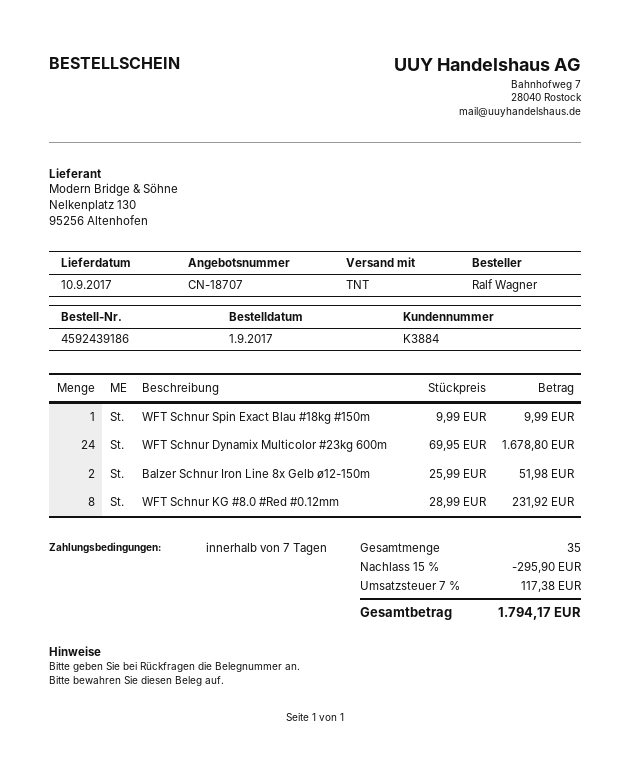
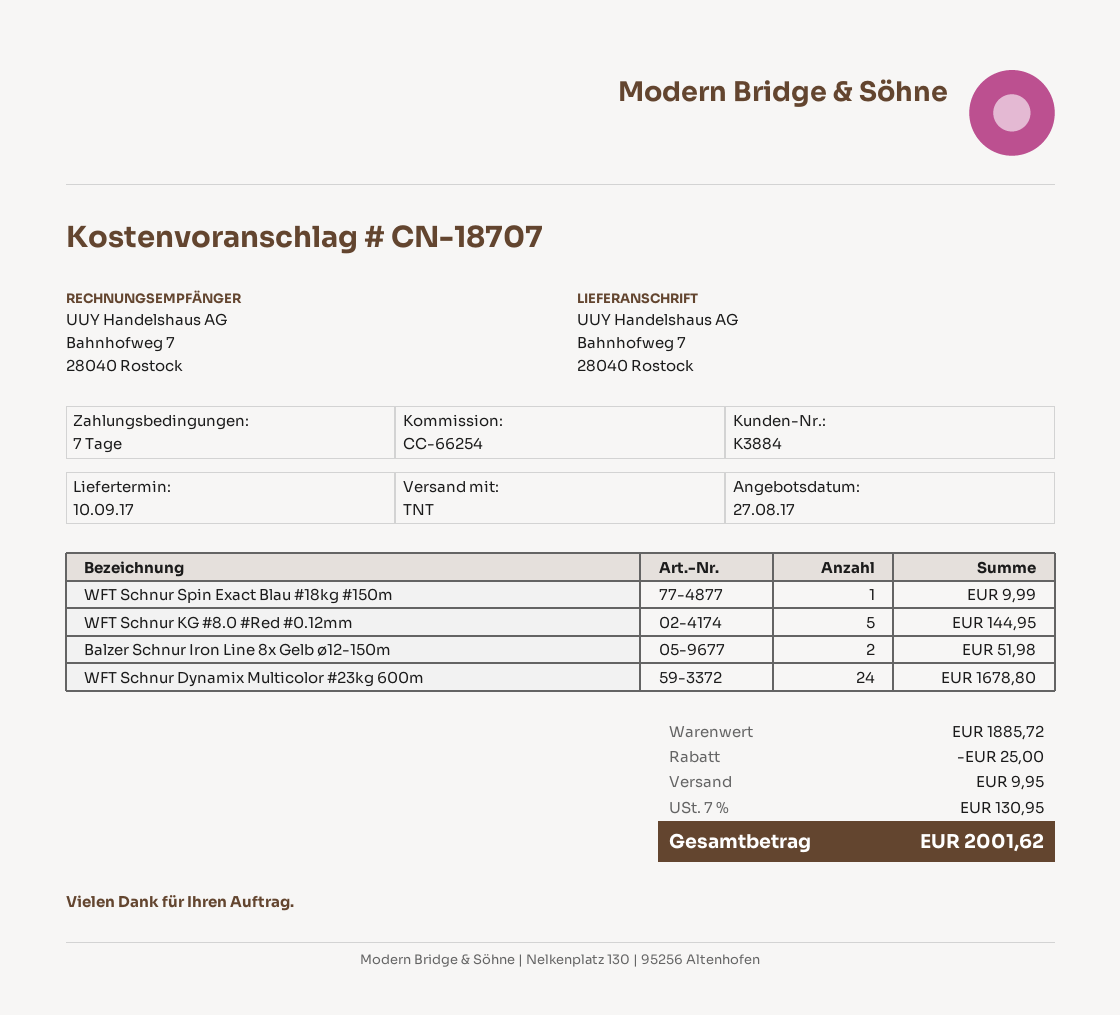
WFT Schnur KG #8.0 #Red #0.12mm: 8 for 231.92 -> 5 for 144.95
discount: 295.90 -> 25.00
shipping: none -> 9.95
tax: 7% = 117.38 -> 7% = 130.95
total: 1794.17 -> 2001.62

